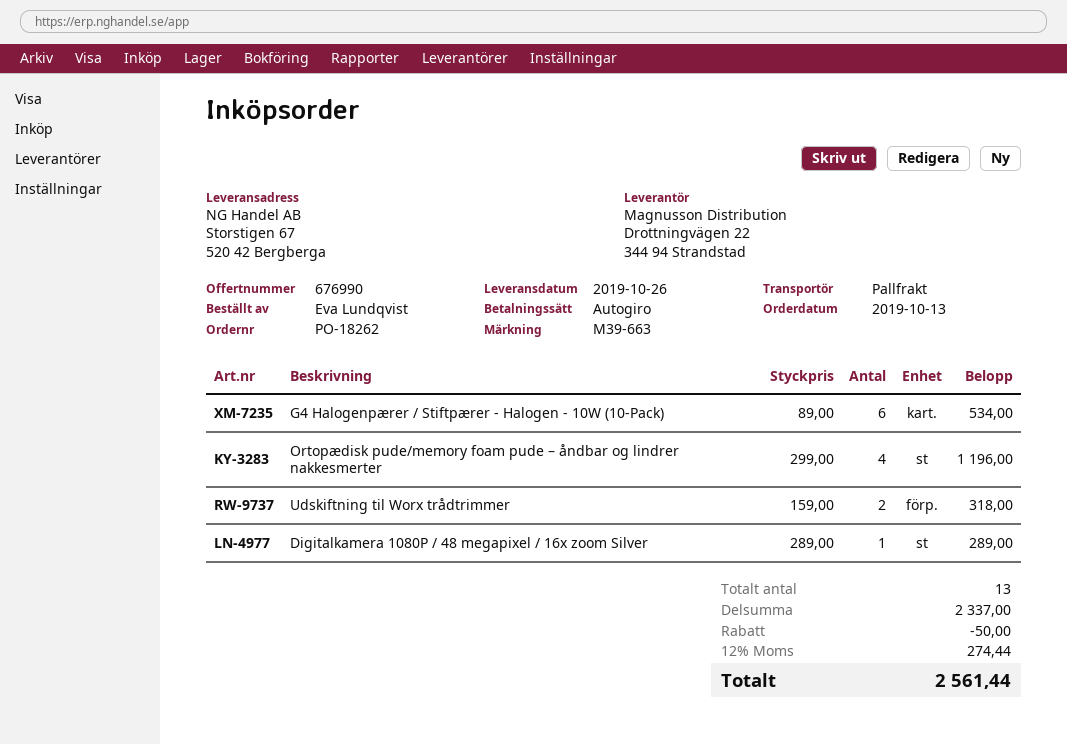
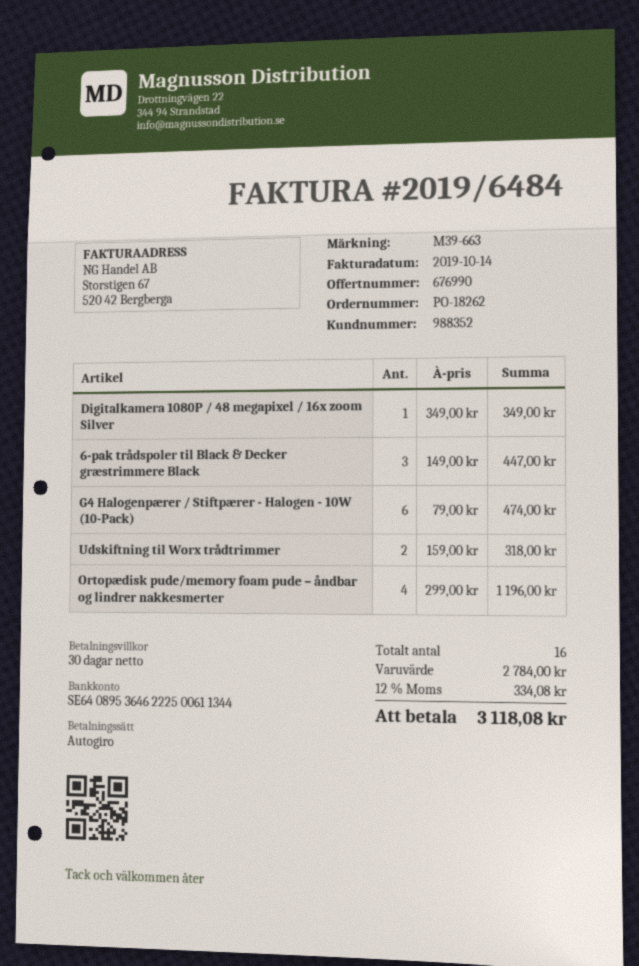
G4 Halogenpærer / Stiftpærer - Halogen - 10W (10-Pack): 6 x 89.00 = 534.00 -> 6 x 79.00 = 474.00
Digitalkamera 1080P / 48 megapixel / 16x zoom Silver: 1 x 289.00 = 289.00 -> 1 x 349.00 = 349.00
6-pak trådspoler til Black & Decker græstrimmere Black: none -> 3 x 149.00 = 447.00
total quantity: 13 -> 16
subtotal: 2337.00 -> 2784.00
discount: 50.00 -> none
tax: 12% = 274.44 -> 12% = 334.08
total: 2561.44 -> 3118.08

